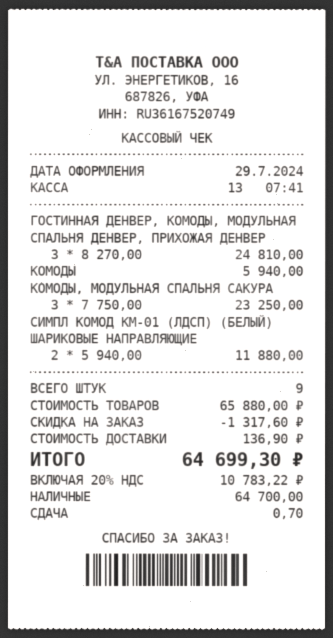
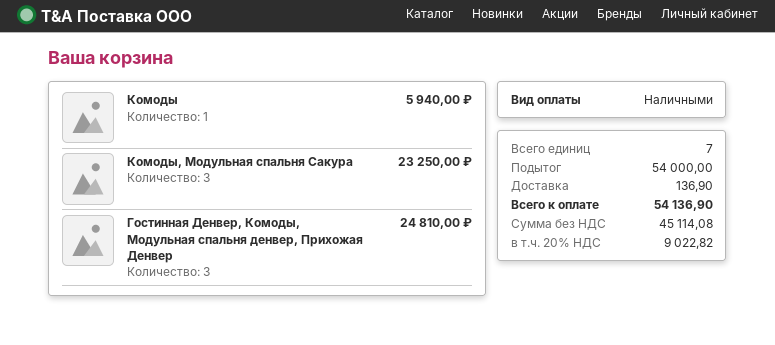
СИМПЛ КОМОД КМ-01 (ЛДСП) (БЕЛЫЙ) ШАРИКОВЫЕ НАПРАВЛЯЮЩИЕ: 2 for 11880.00 -> none
total quantity: 9 -> 7
subtotal: 65880.00 -> 54000.00
discount: 1317.60 -> none
tax: 20% = 10783.22 -> 20% = 9022.82
total: 64699.30 -> 54136.90

